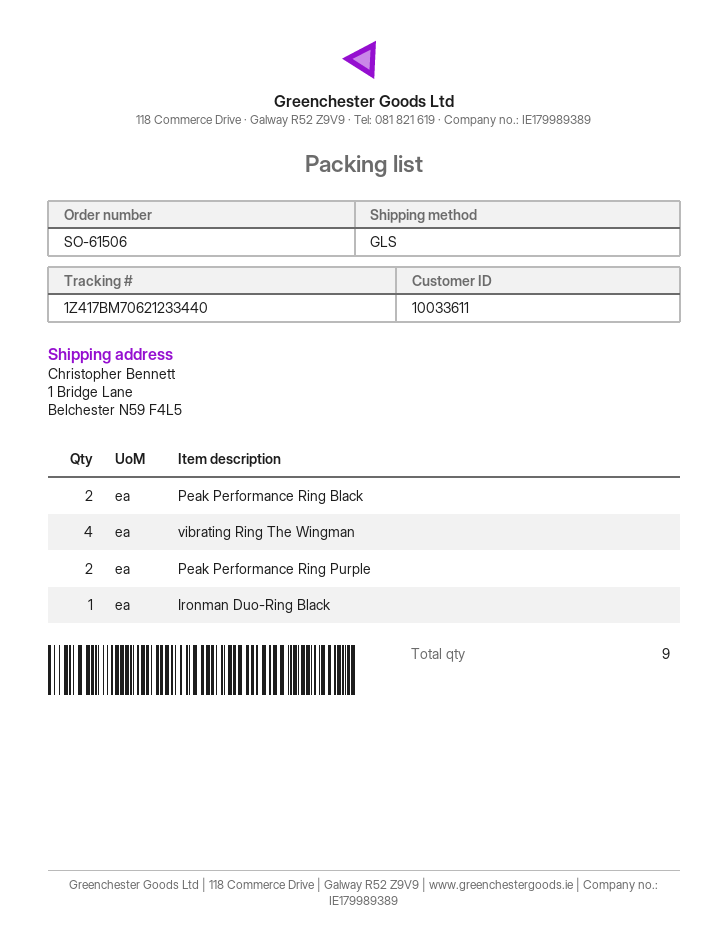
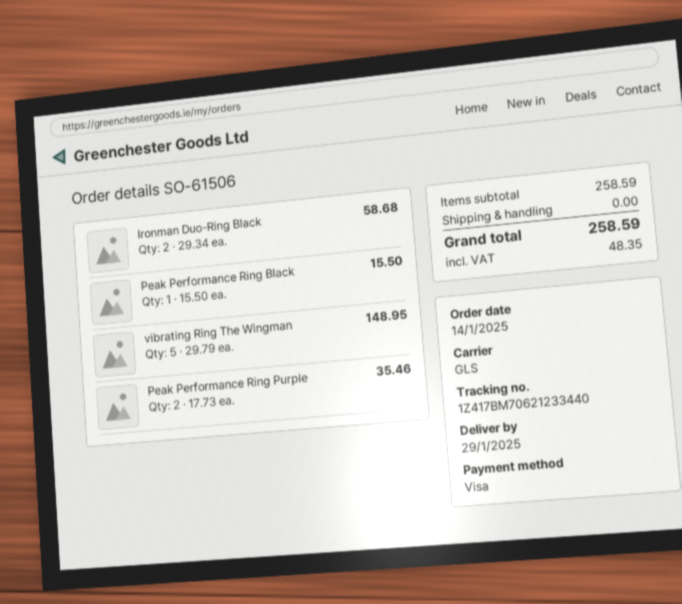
Peak Performance Ring Black: 2 -> 1
vibrating Ring The Wingman: 4 -> 5
Ironman Duo-Ring Black: 1 -> 2

